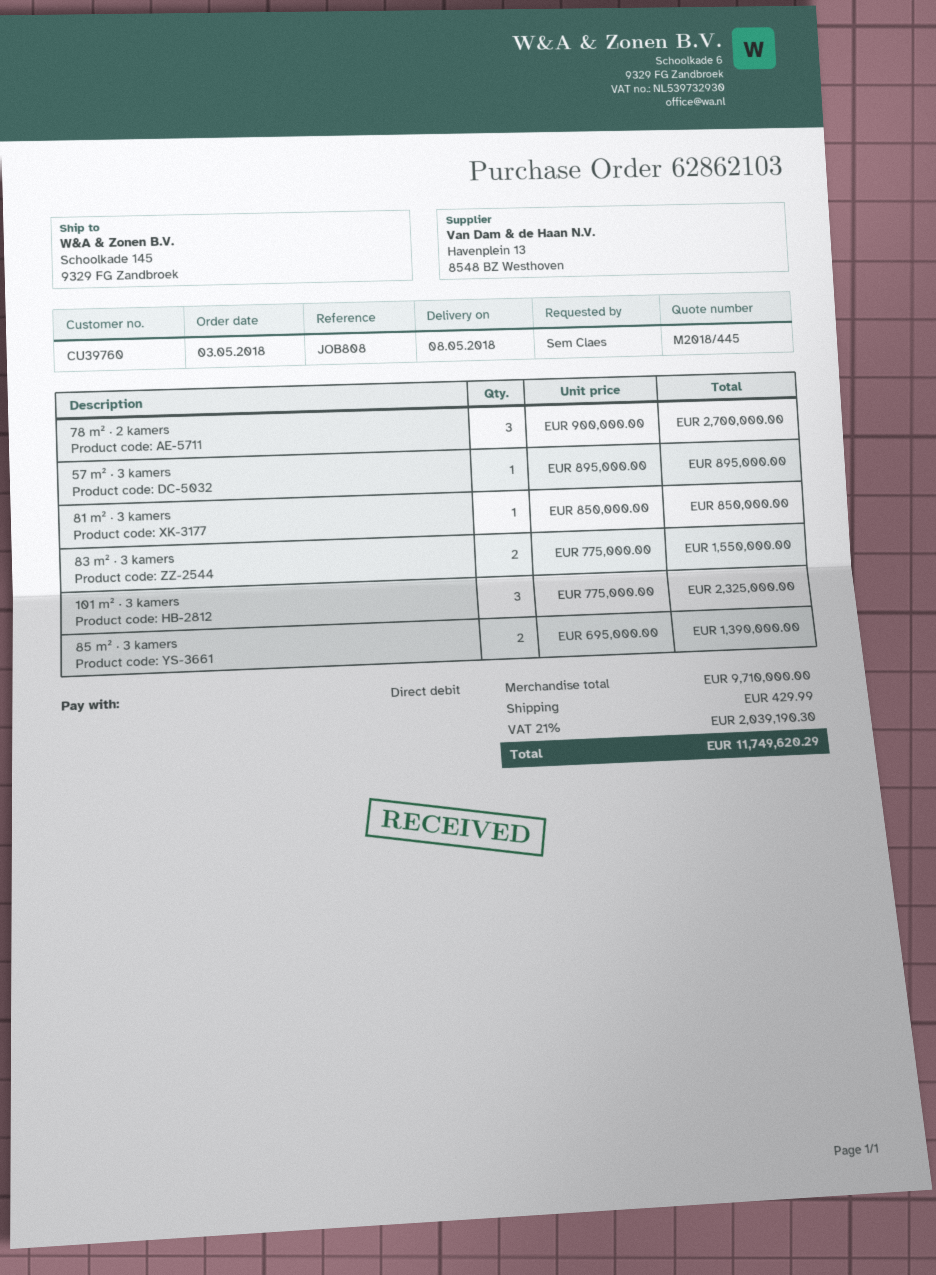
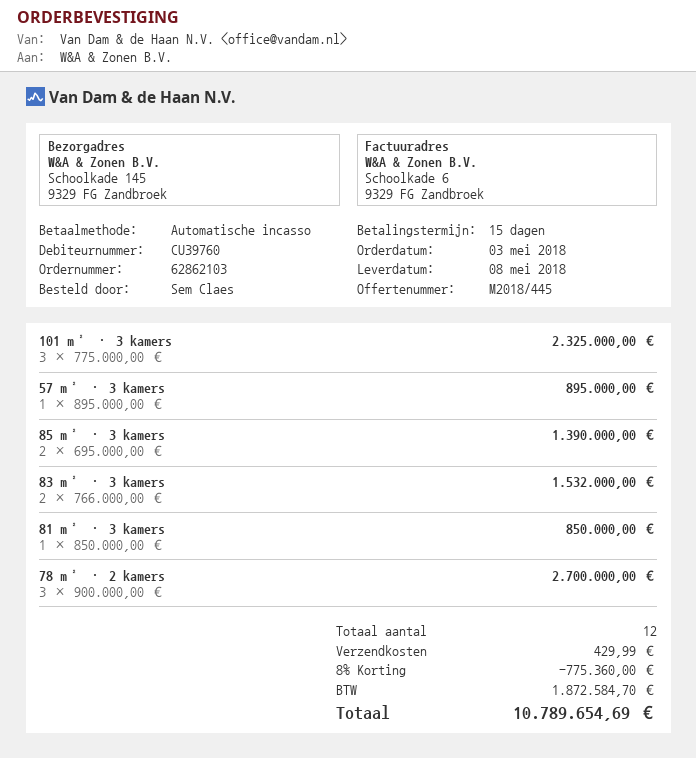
83 m² · 3 kamers: 2 x 775000.00 = 1550000.00 -> 2 x 766000.00 = 1532000.00
discount: none -> 8% = 775360.00
tax: 2039190.30 -> 1872584.70
total: 11749620.29 -> 10789654.69

